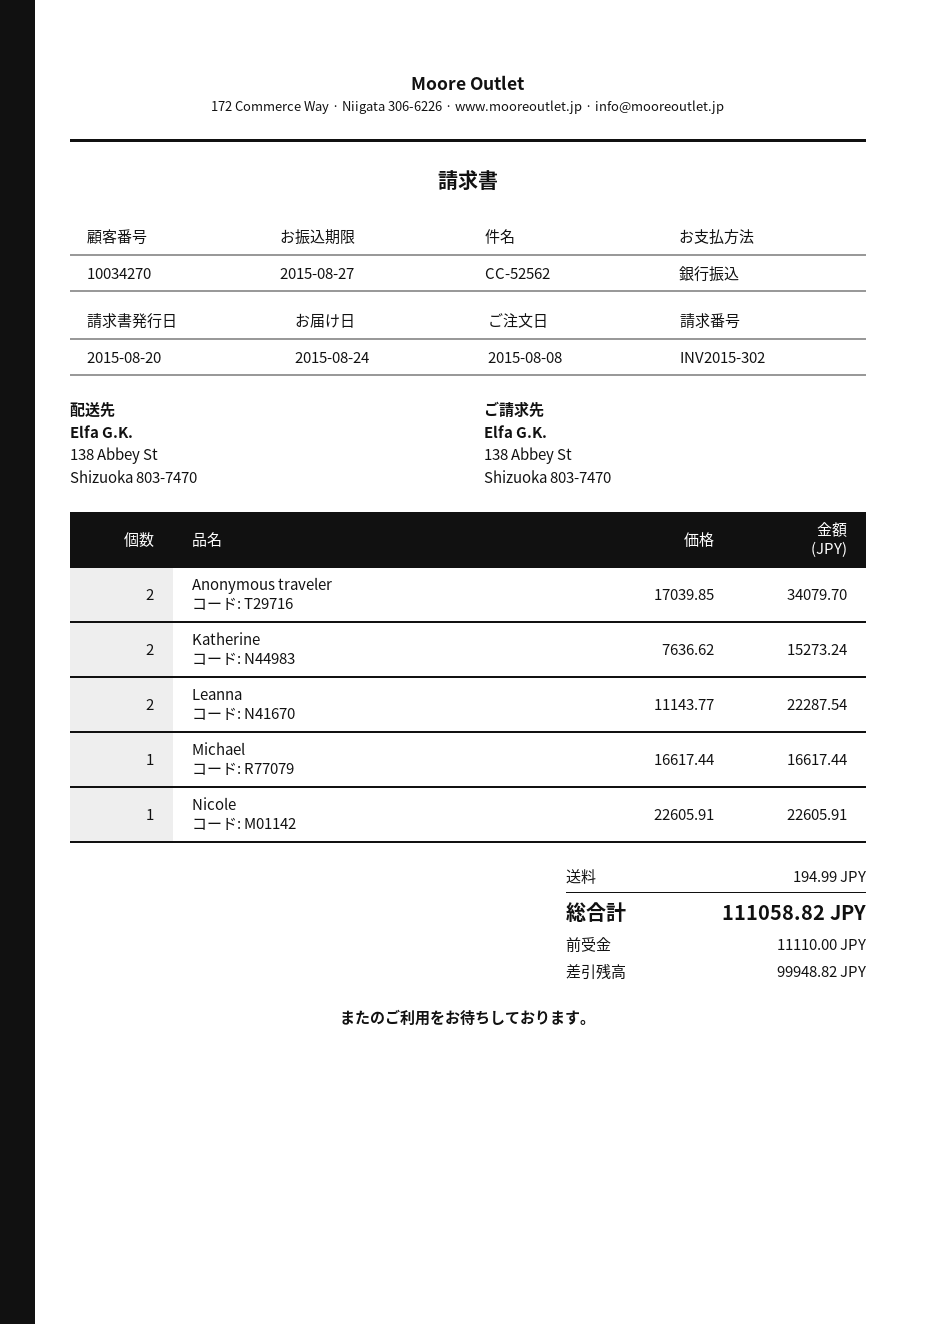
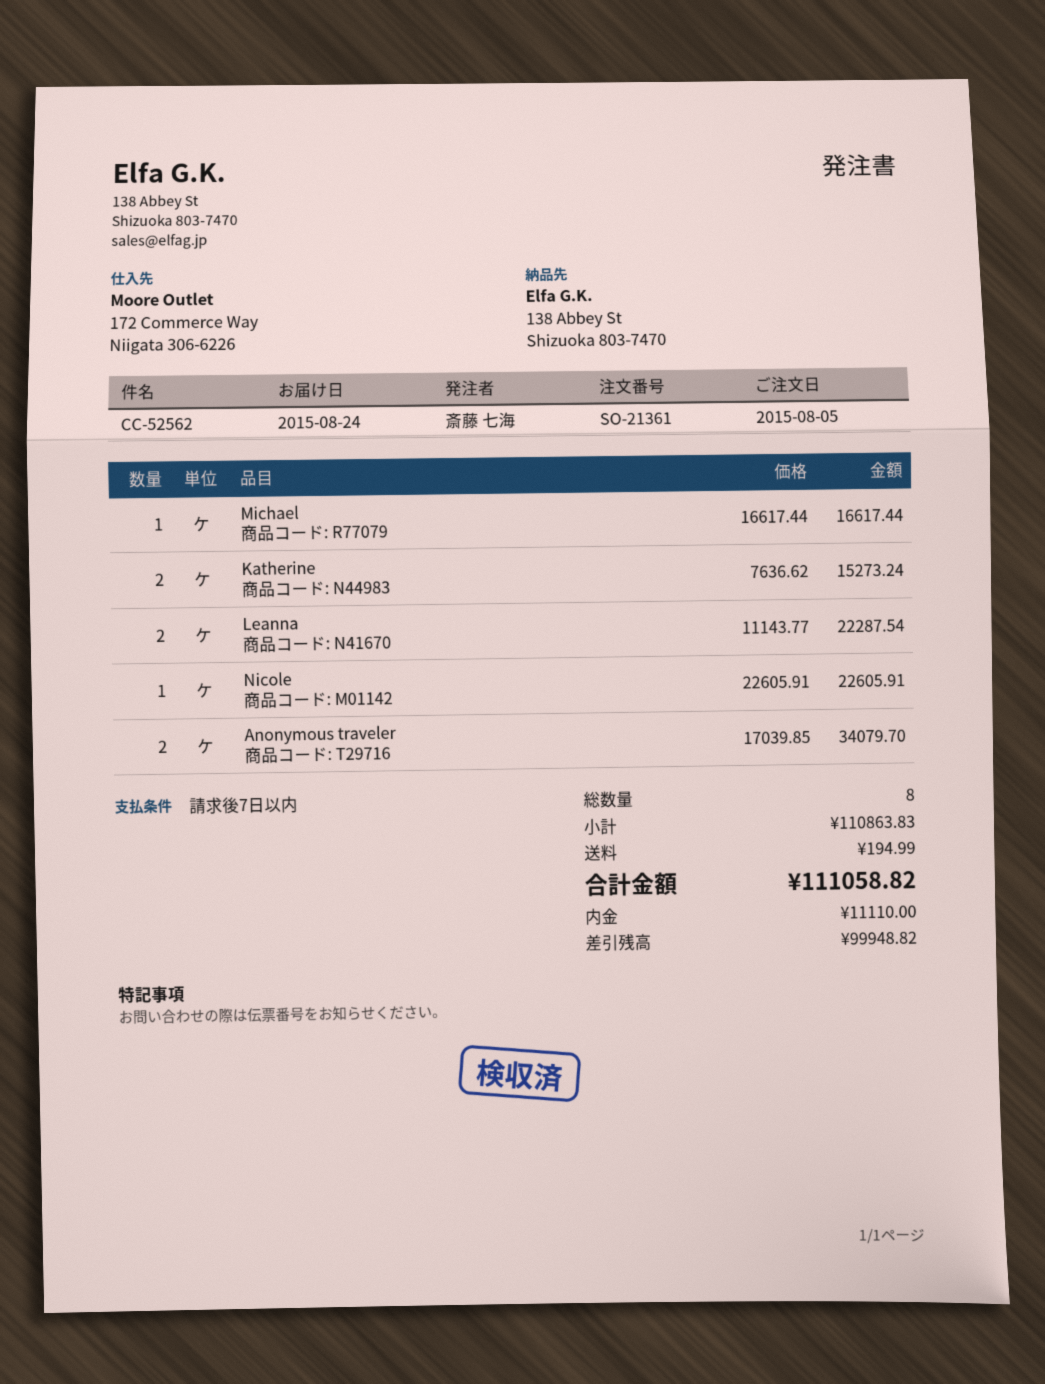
order date: 2015-08-08 -> 2015-08-05

